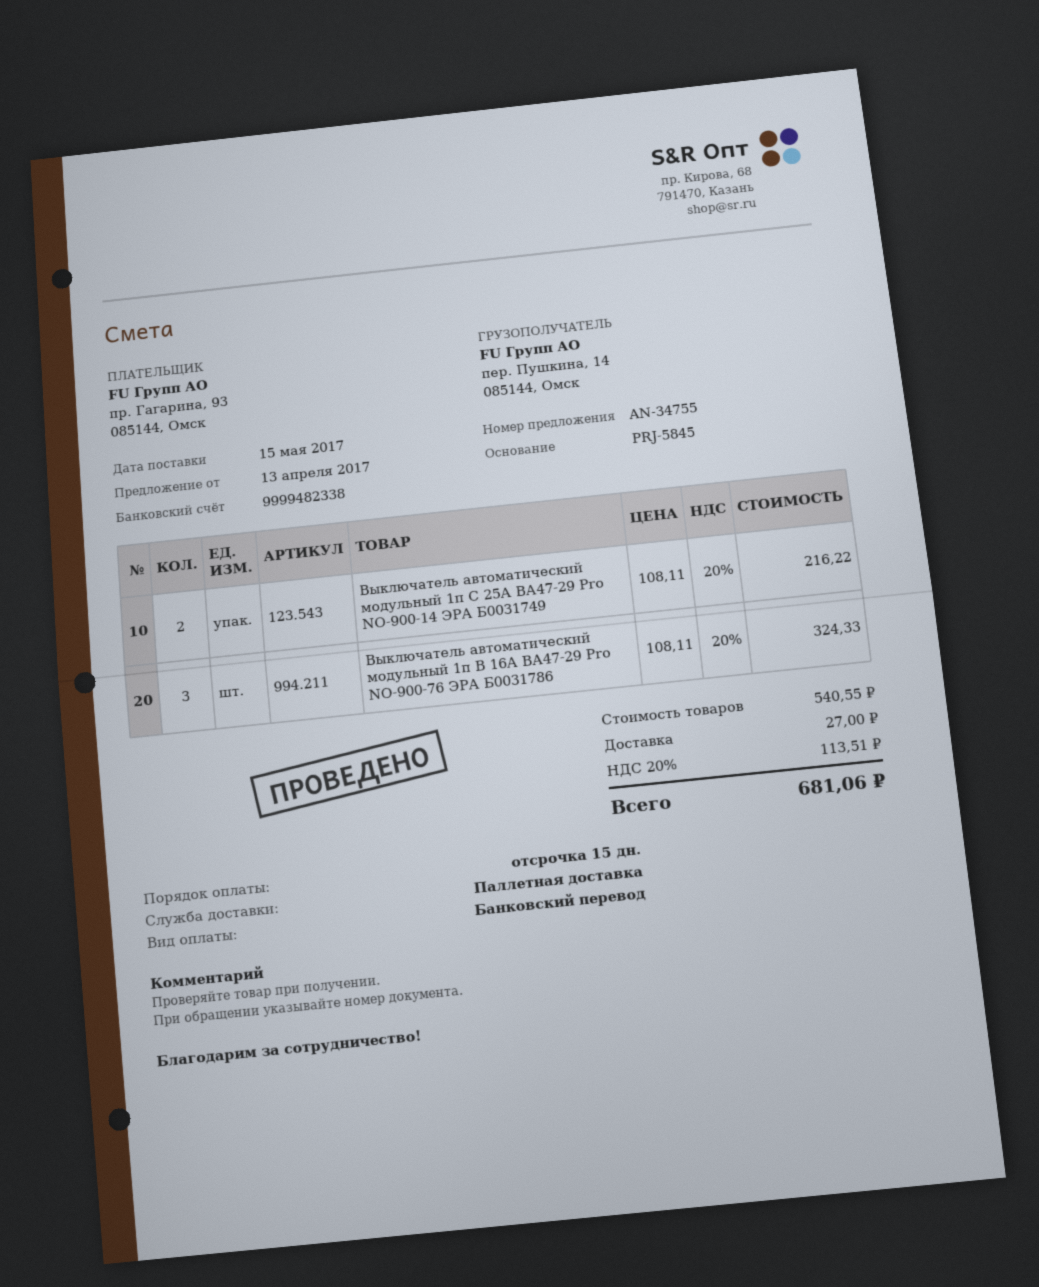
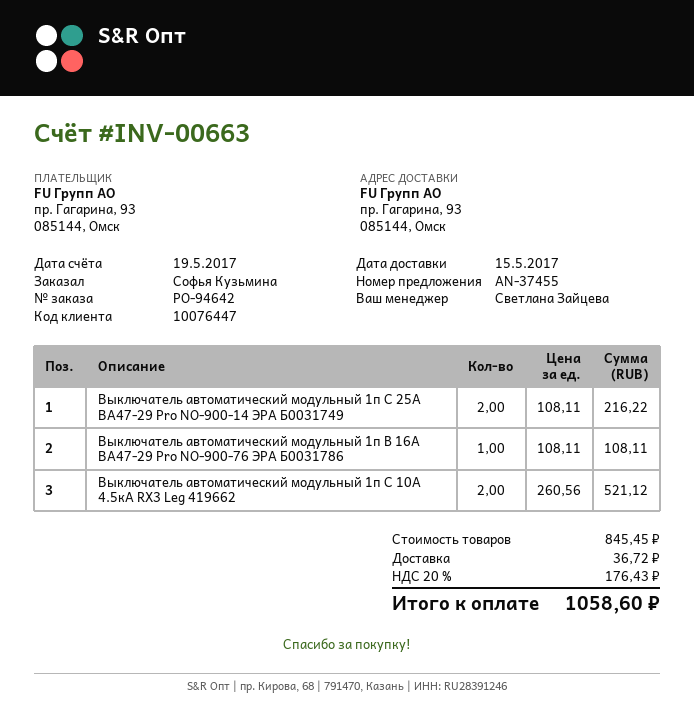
quote number: AN-34755 -> AN-37455
ship to: пер. Пушкина, 14, 085144, Омск -> пр. Гагарина, 93, 085144, Омск
Выключатель автоматический модульный 1п B 16А ВА47-29 Pro NO-900-76 ЭРА Б0031786: 3 x 108.11 = 324.33 -> 1 x 108.11 = 108.11
Выключатель автоматический модульный 1п C 10А 4.5кА RX3 Leg 419662: none -> 2 x 260.56 = 521.12
subtotal: 540.55 -> 845.45
shipping: 27.00 -> 36.72
tax: 20% = 113.51 -> 20% = 176.43
total: 681.06 -> 1058.60

